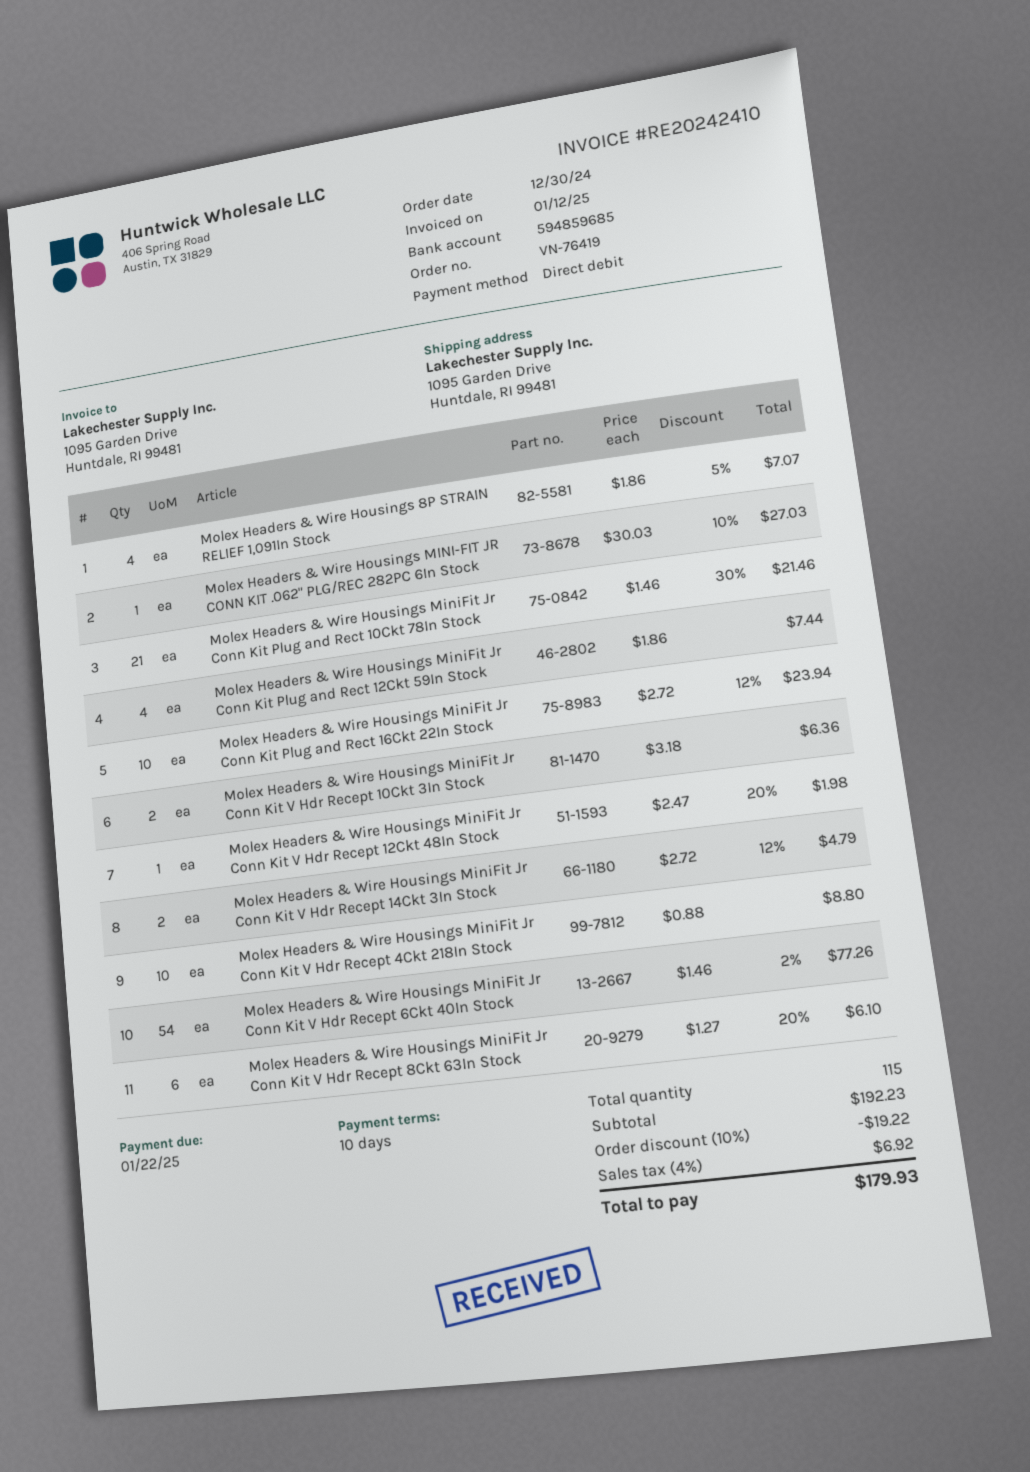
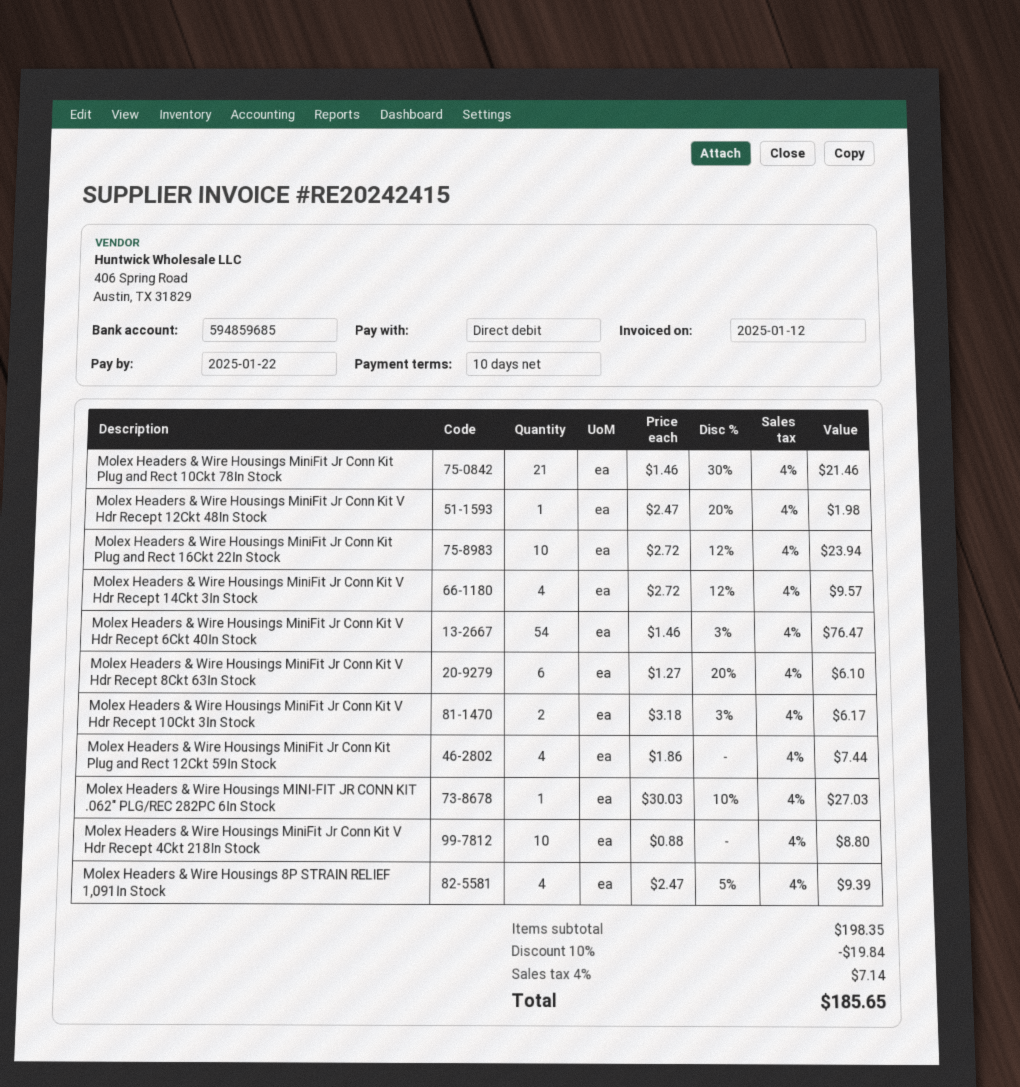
invoice number: RE20242410 -> RE20242415
Molex Headers & Wire Housings 8P STRAIN RELIEF 1,091In Stock: 4 x 1.86 - 5% = 7.07 -> 4 x 2.47 - 5% = 9.39
Molex Headers & Wire Housings MiniFit Jr Conn Kit V Hdr Recept 10Ckt 3In Stock: 2 x 3.18 = 6.36 -> 2 x 3.18 - 3% = 6.17
Molex Headers & Wire Housings MiniFit Jr Conn Kit V Hdr Recept 14Ckt 3In Stock: 2 x 2.72 - 12% = 4.79 -> 4 x 2.72 - 12% = 9.57
Molex Headers & Wire Housings MiniFit Jr Conn Kit V Hdr Recept 6Ckt 40In Stock: 54 x 1.46 - 2% = 77.26 -> 54 x 1.46 - 3% = 76.47
subtotal: 192.23 -> 198.35
discount: 10% = 19.22 -> 10% = 19.84
tax: 4% = 6.92 -> 4% = 7.14
total: 179.93 -> 185.65

